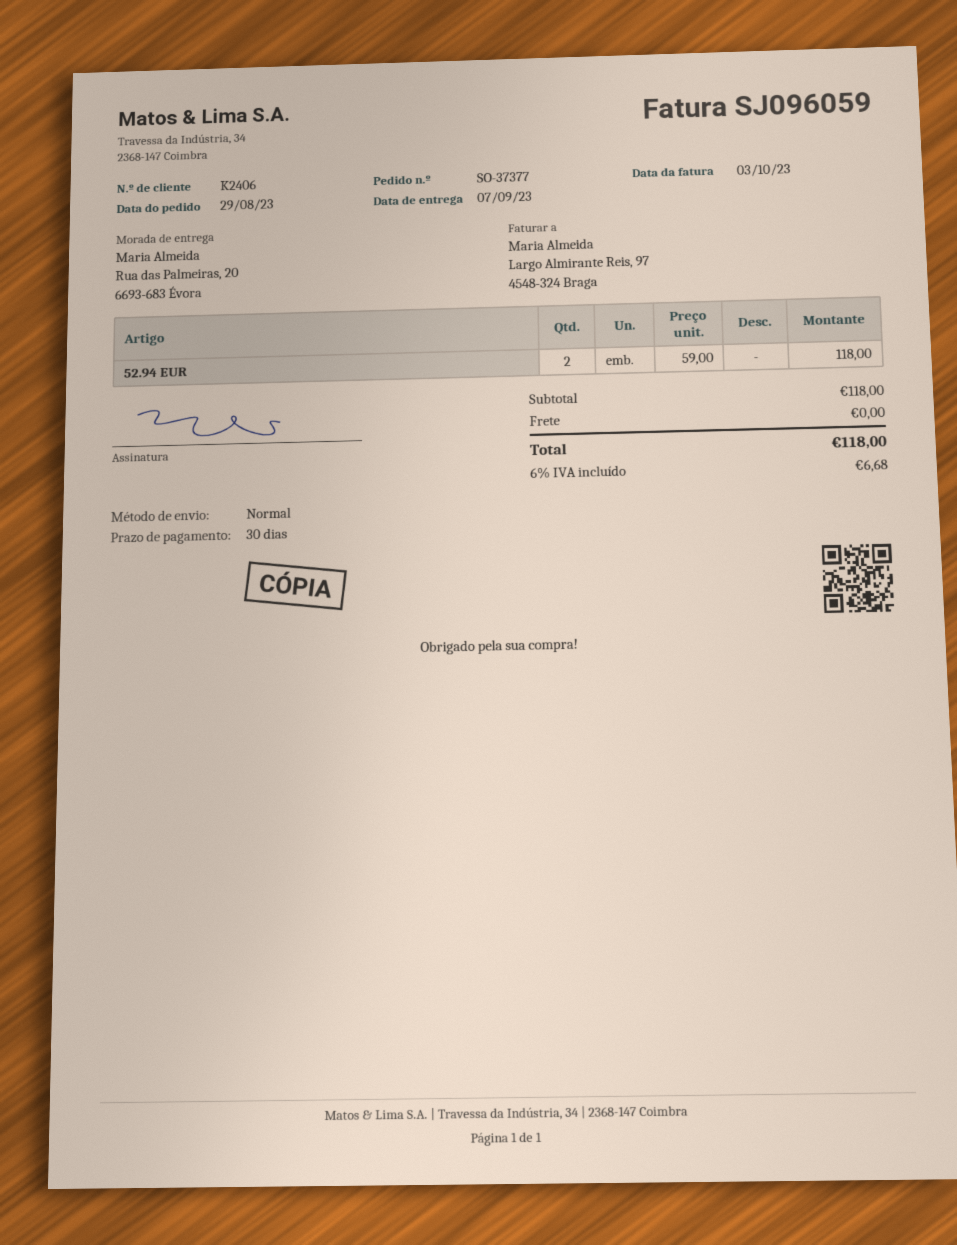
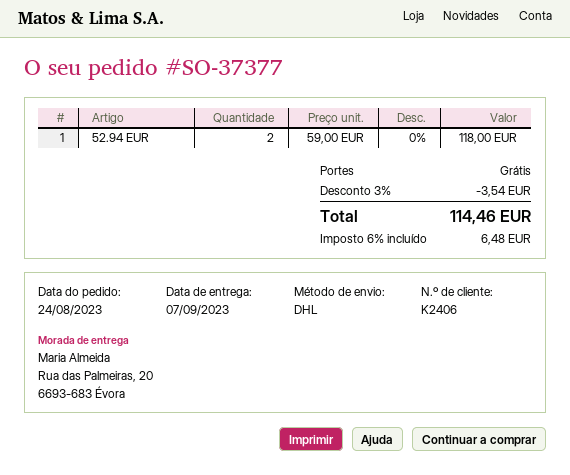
order date: 2023-08-29 -> 2023-08-24
shipping method: standard -> DHL
discount: none -> 3% = 3.54
tax: 6% = 6.68 -> 6% = 6.48
total: 118.00 -> 114.46

